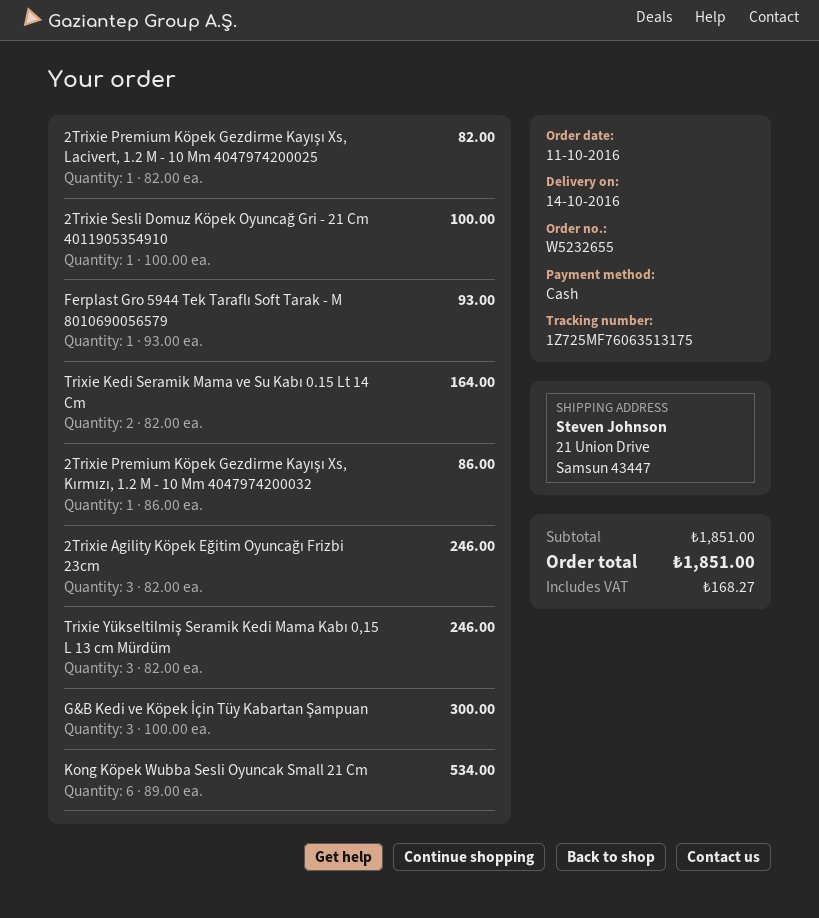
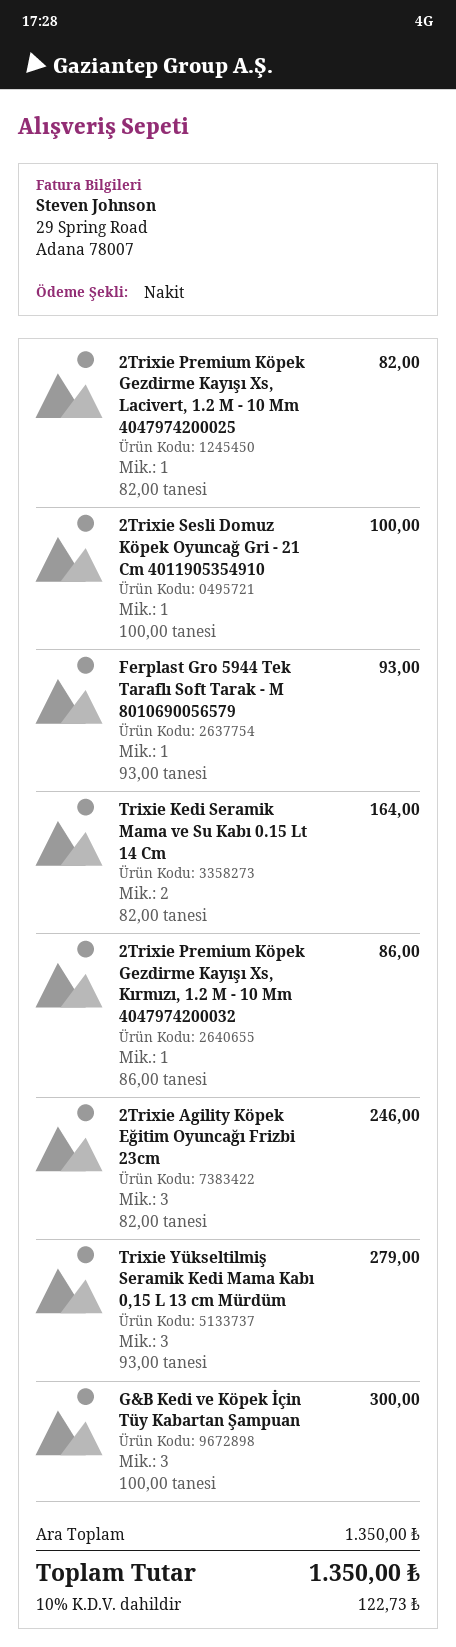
Trixie Yükseltilmiş Seramik Kedi Mama Kabı 0,15 L 13 cm Mürdüm: 3 x 82.00 = 246.00 -> 3 x 93.00 = 279.00
Kong Köpek Wubba Sesli Oyuncak Small 21 Cm: 6 x 89.00 = 534.00 -> none
subtotal: 1851.00 -> 1350.00
tax: 168.27 -> 122.73
total: 1851.00 -> 1350.00

